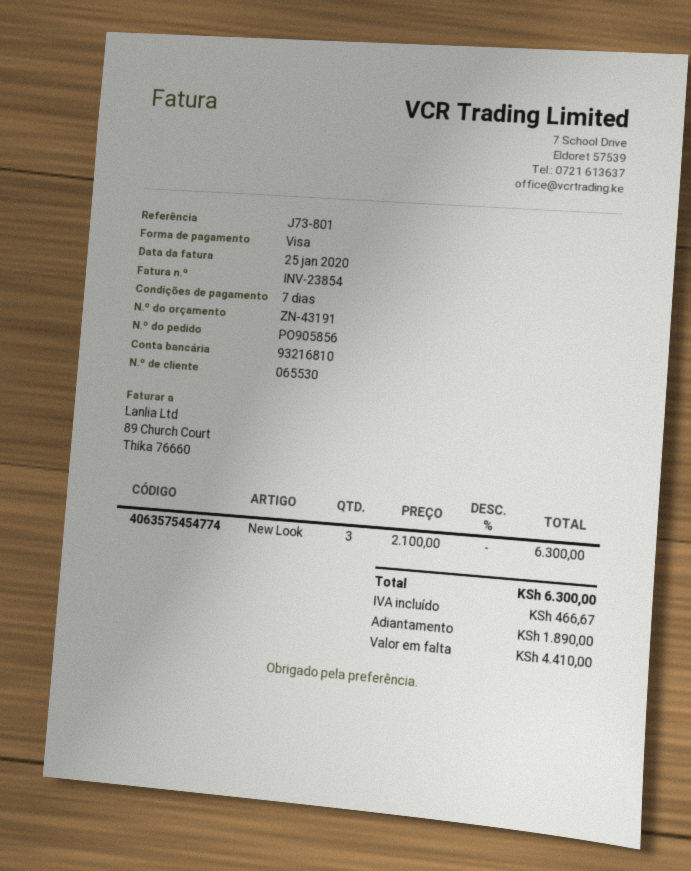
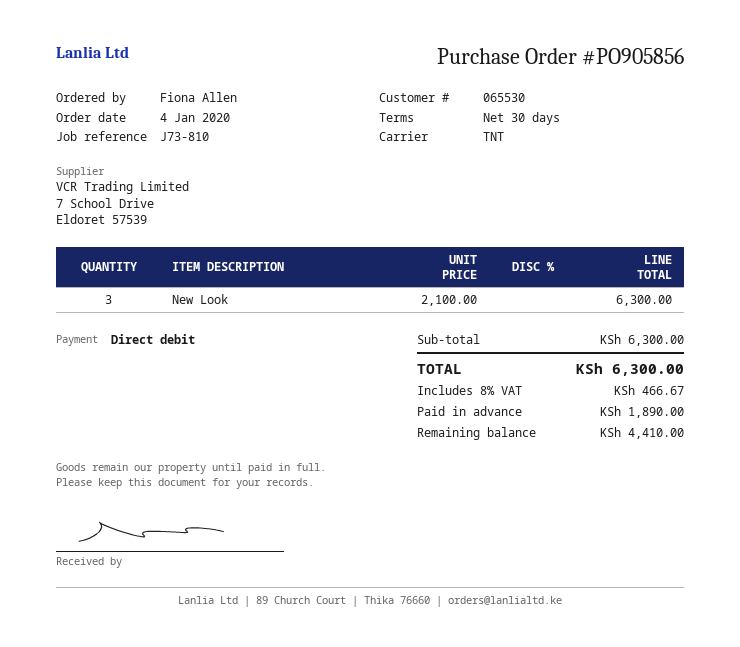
payment terms: 7 days -> 30 days
reference: J73-801 -> J73-810
payment method: Visa -> direct debit

